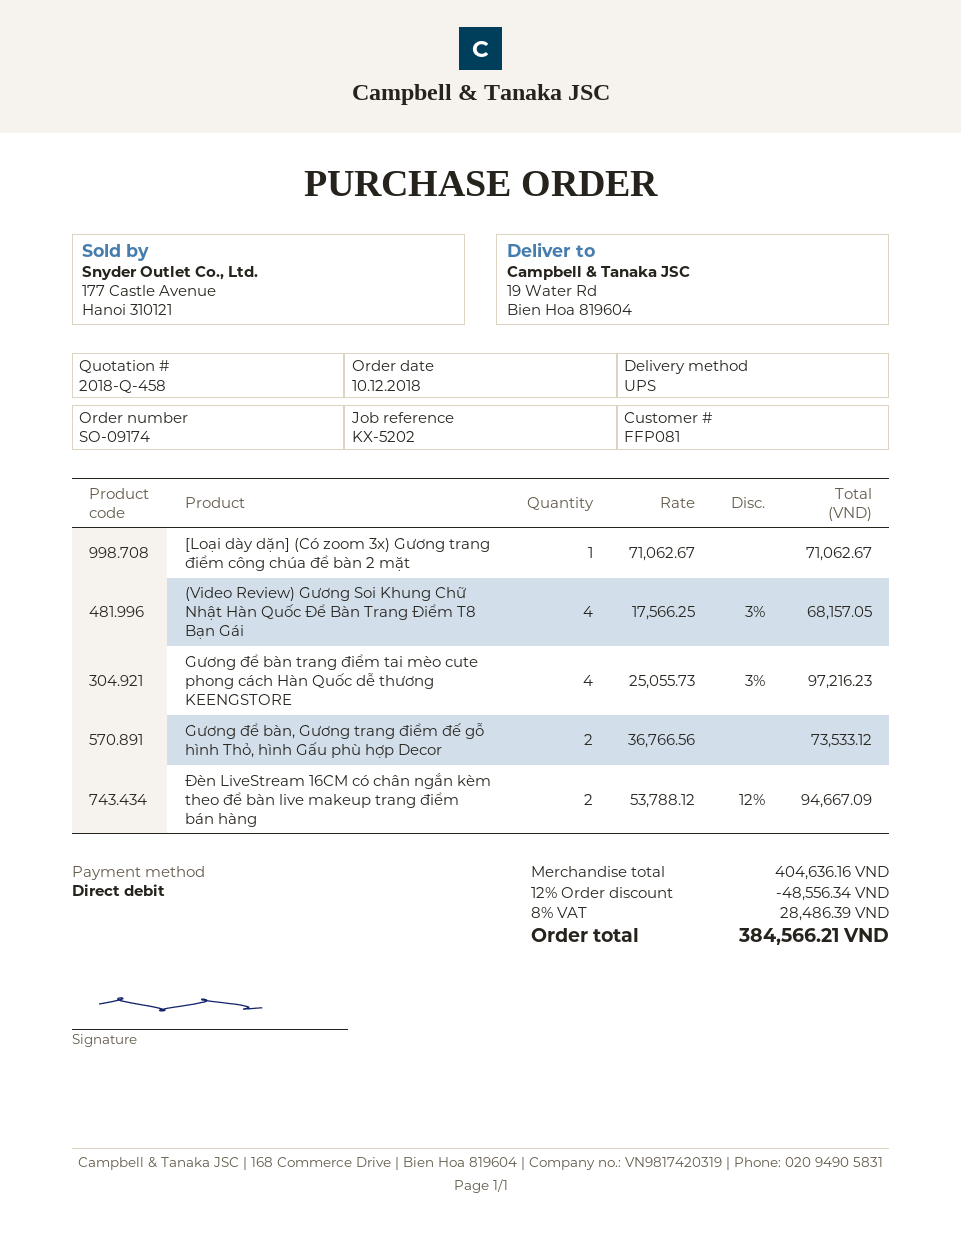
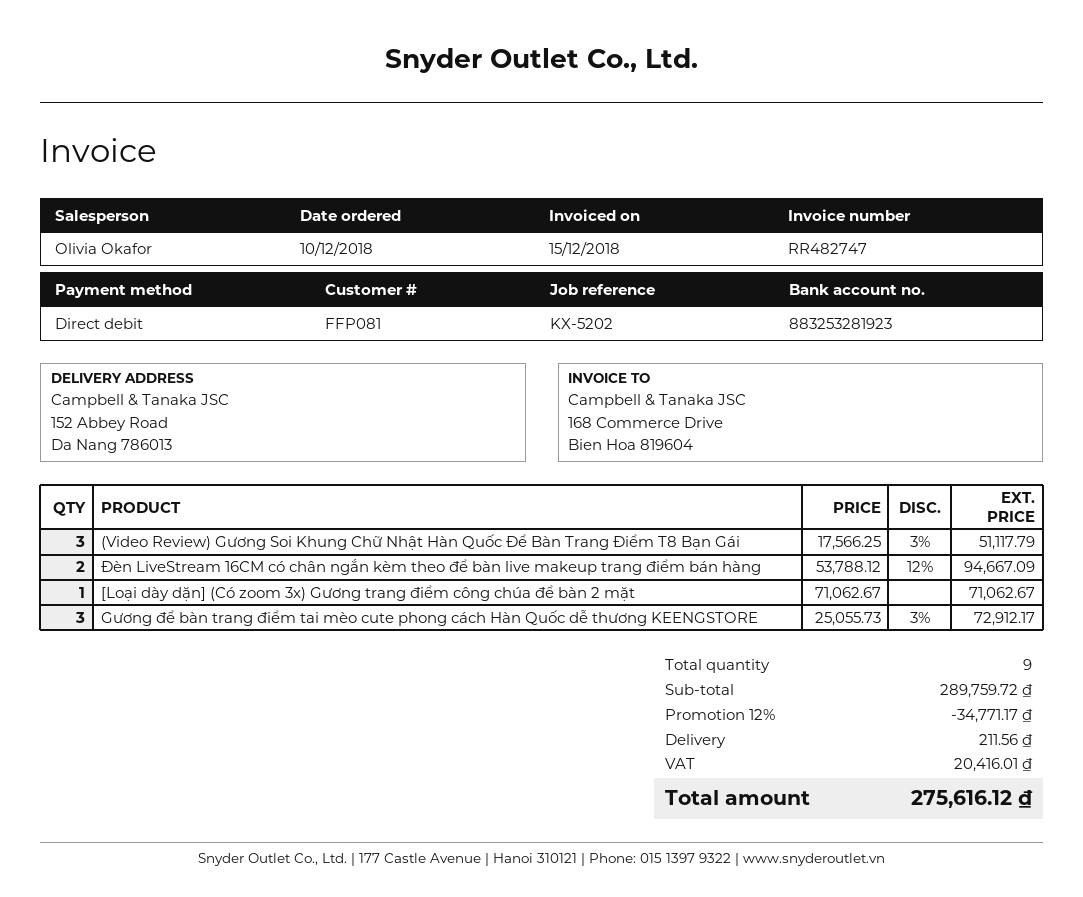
ship to: 19 Water Rd, Bien Hoa 819604 -> 152 Abbey Road, Da Nang 786013
(Video Review) Gương Soi Khung Chữ Nhật Hàn Quốc Để Bàn Trang Điểm T8 Bạn Gái: 4 x 17566.25 - 3% = 68157.05 -> 3 x 17566.25 - 3% = 51117.79
Gương để bàn trang điểm tai mèo cute phong cách Hàn Quốc dễ thương KEENGSTORE: 4 x 25055.73 - 3% = 97216.23 -> 3 x 25055.73 - 3% = 72912.17
Gương để bàn, Gương trang điểm đế gỗ hình Thỏ, hình Gấu phù hợp Decor: 2 x 36766.56 = 73533.12 -> none
subtotal: 404636.16 -> 289759.72
discount: 12% = 48556.34 -> 12% = 34771.17
shipping: none -> 211.56
tax: 28486.39 -> 20416.01
total: 384566.21 -> 275616.12

